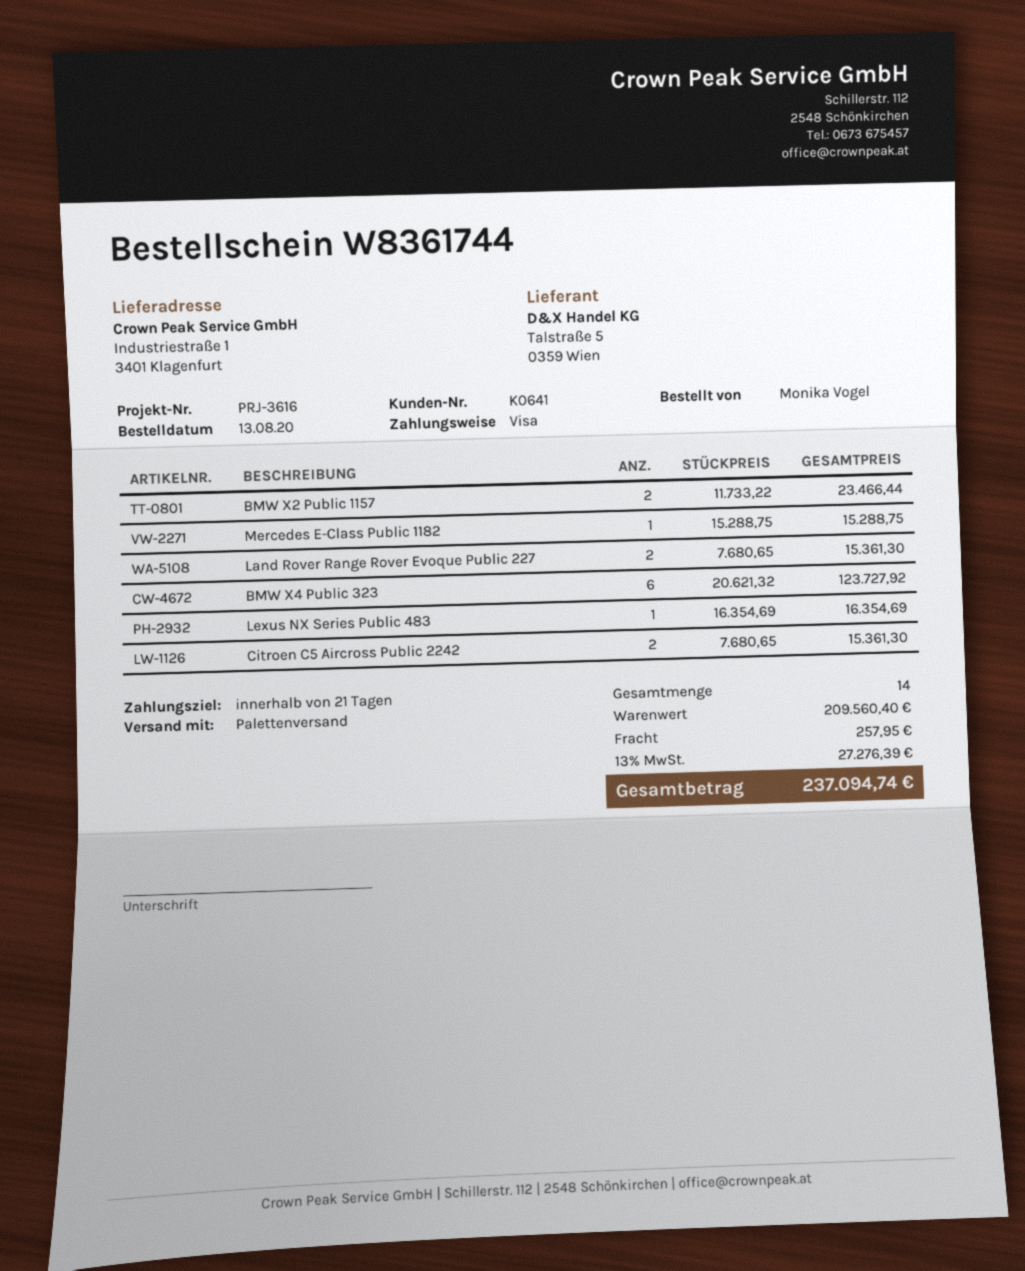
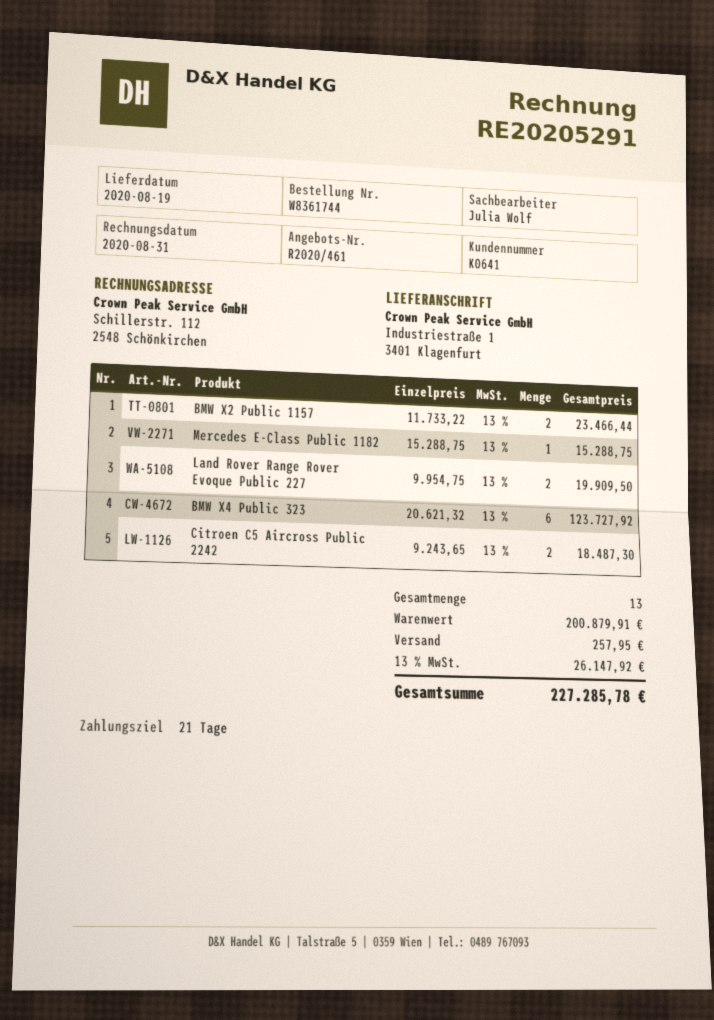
Land Rover Range Rover Evoque Public 227: 2 x 7680.65 = 15361.30 -> 2 x 9954.75 = 19909.50
Lexus NX Series Public 483: 1 x 16354.69 = 16354.69 -> none
Citroen C5 Aircross Public 2242: 2 x 7680.65 = 15361.30 -> 2 x 9243.65 = 18487.30
total quantity: 14 -> 13
subtotal: 209560.40 -> 200879.91
tax: 13% = 27276.39 -> 13% = 26147.92
total: 237094.74 -> 227285.78

